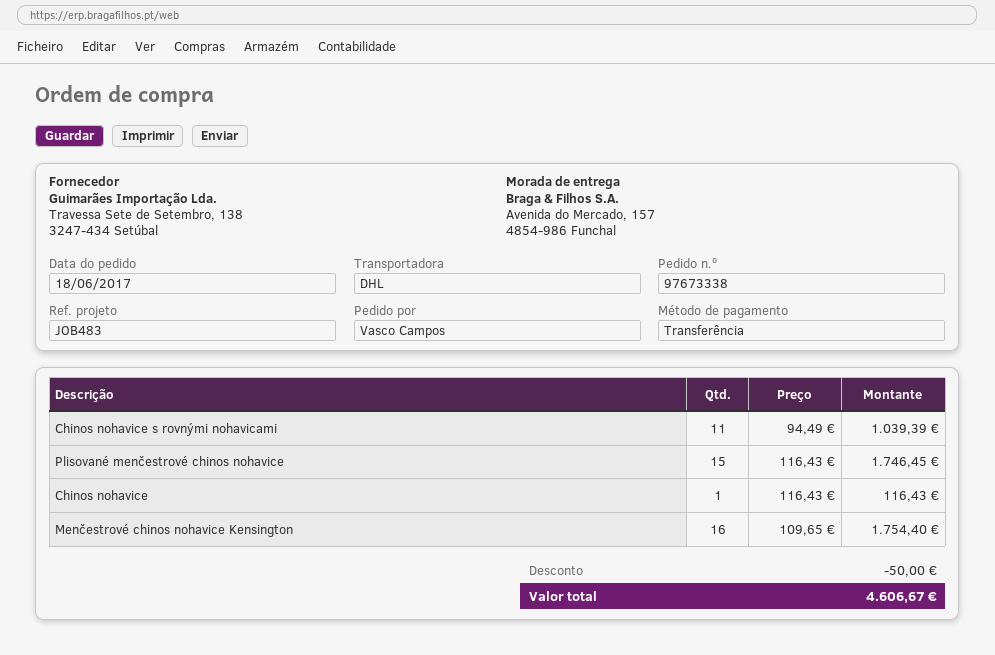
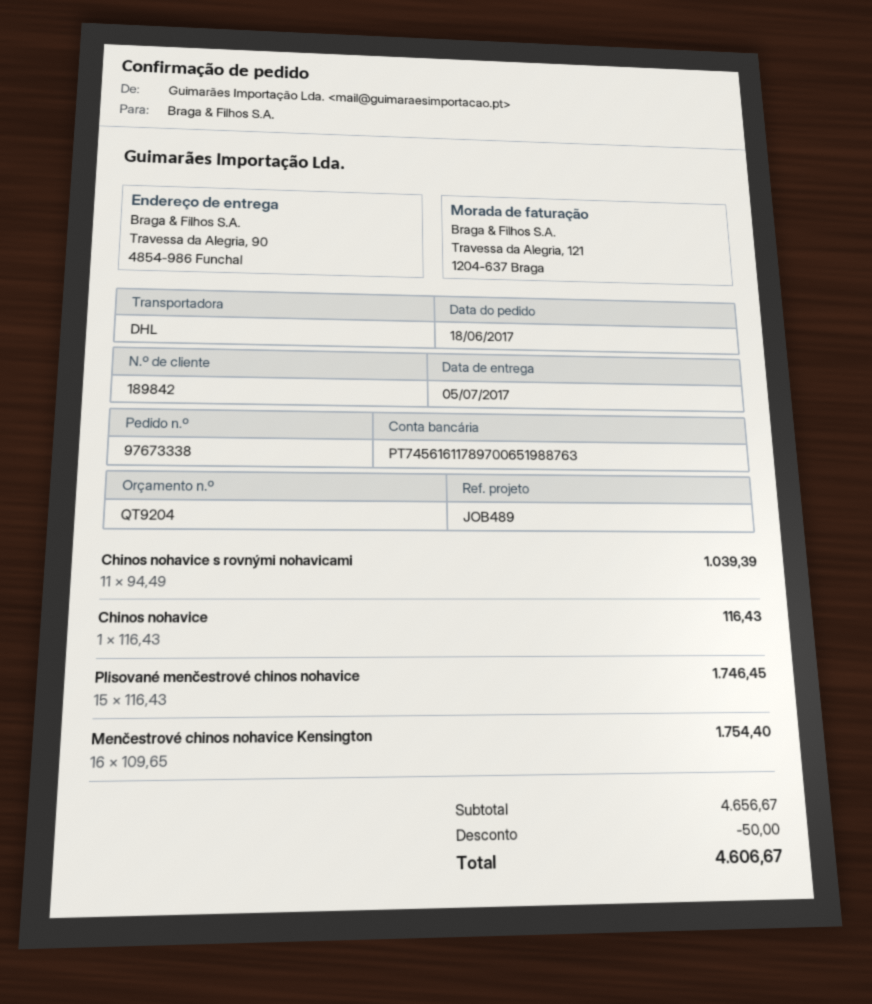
reference: JOB483 -> JOB489
ship to: Avenida do Mercado, 157, 4854-986 Funchal -> Travessa da Alegria, 90, 4854-986 Funchal

